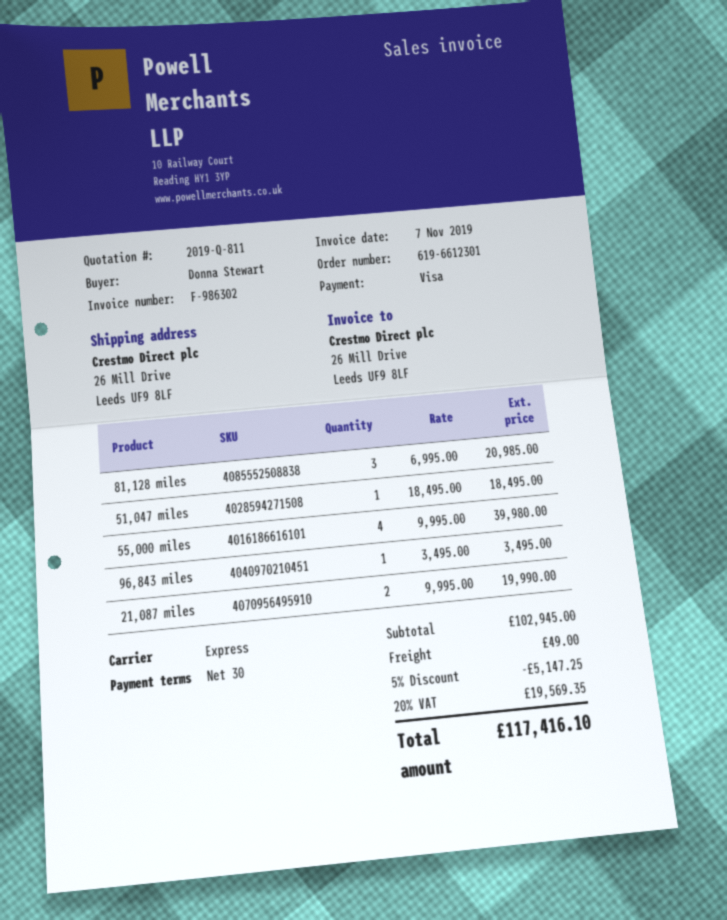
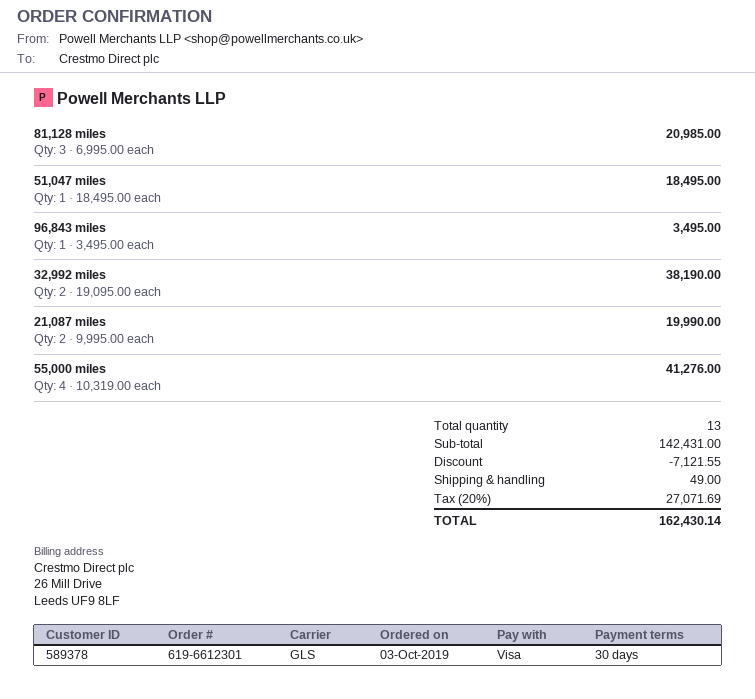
shipping method: express -> GLS
55,000 miles: 4 x 9995.00 = 39980.00 -> 4 x 10319.00 = 41276.00
32,992 miles: none -> 2 x 19095.00 = 38190.00
subtotal: 102945.00 -> 142431.00
discount: 5147.25 -> 7121.55
tax: 20% = 19569.35 -> 20% = 27071.69
total: 117416.10 -> 162430.14

